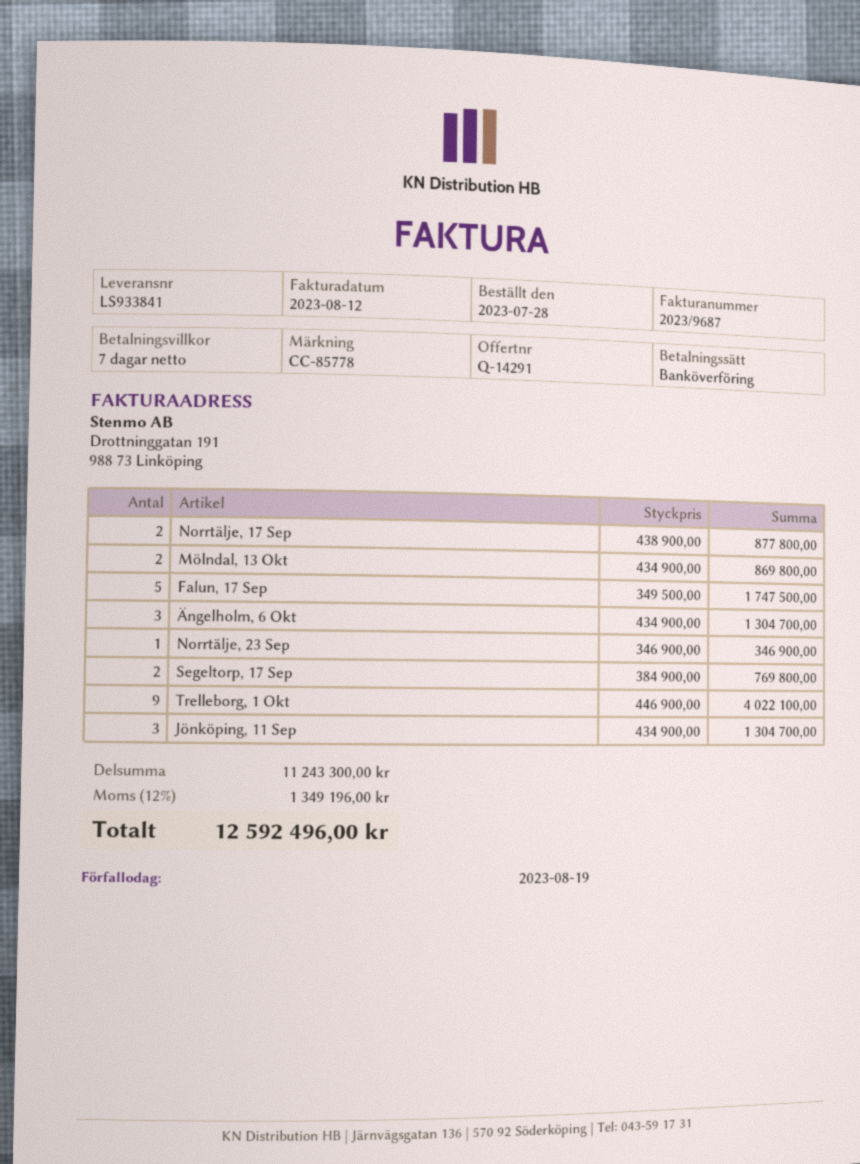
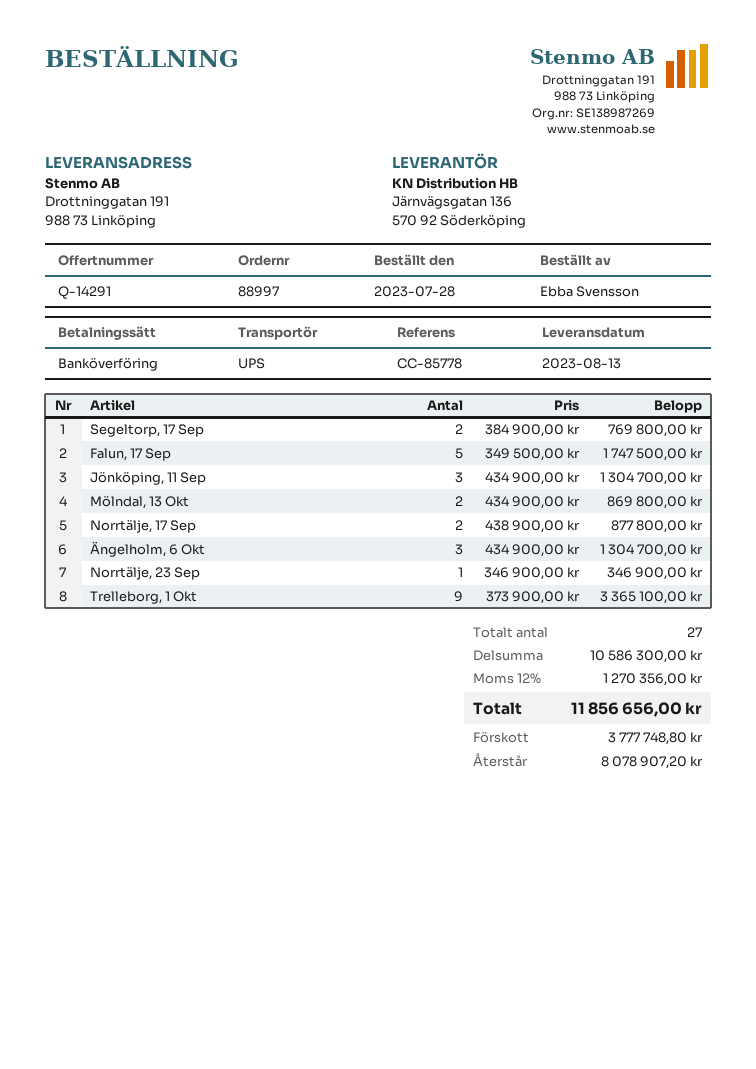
Trelleborg, 1 Okt: 9 x 446900.00 = 4022100.00 -> 9 x 373900.00 = 3365100.00
subtotal: 11243300.00 -> 10586300.00
tax: 12% = 1349196.00 -> 12% = 1270356.00
total: 12592496.00 -> 11856656.00

